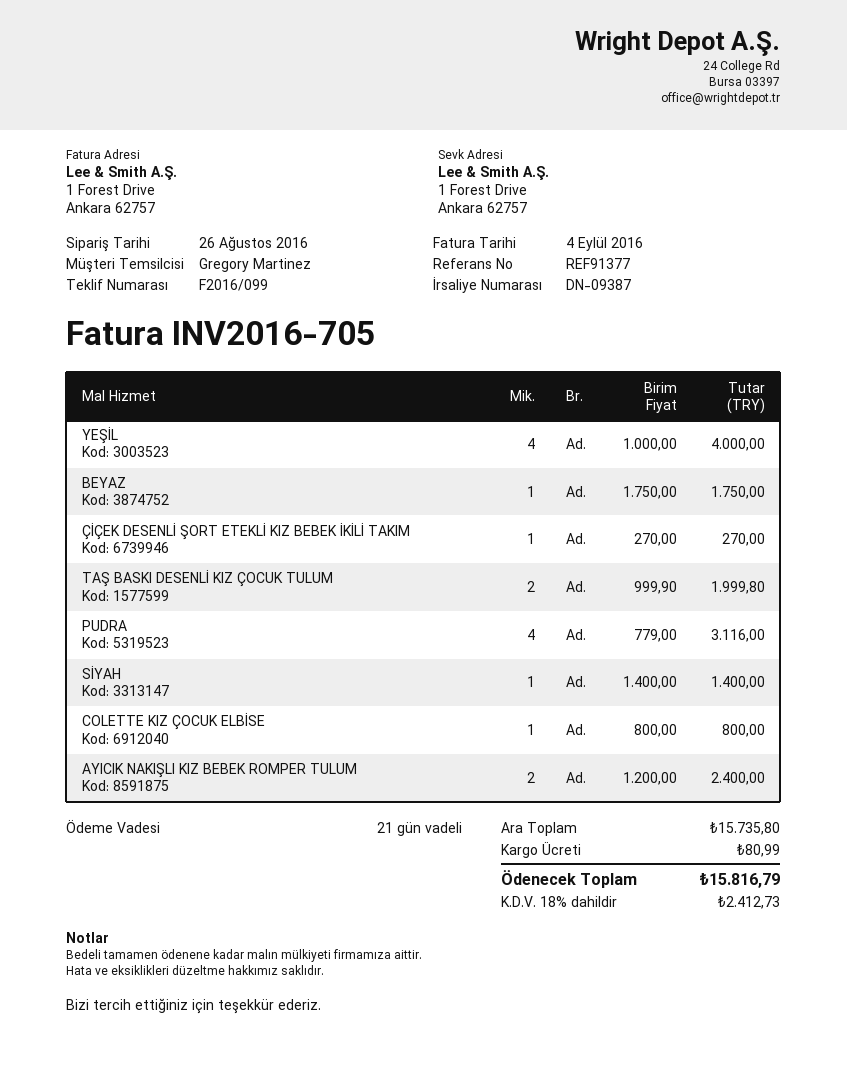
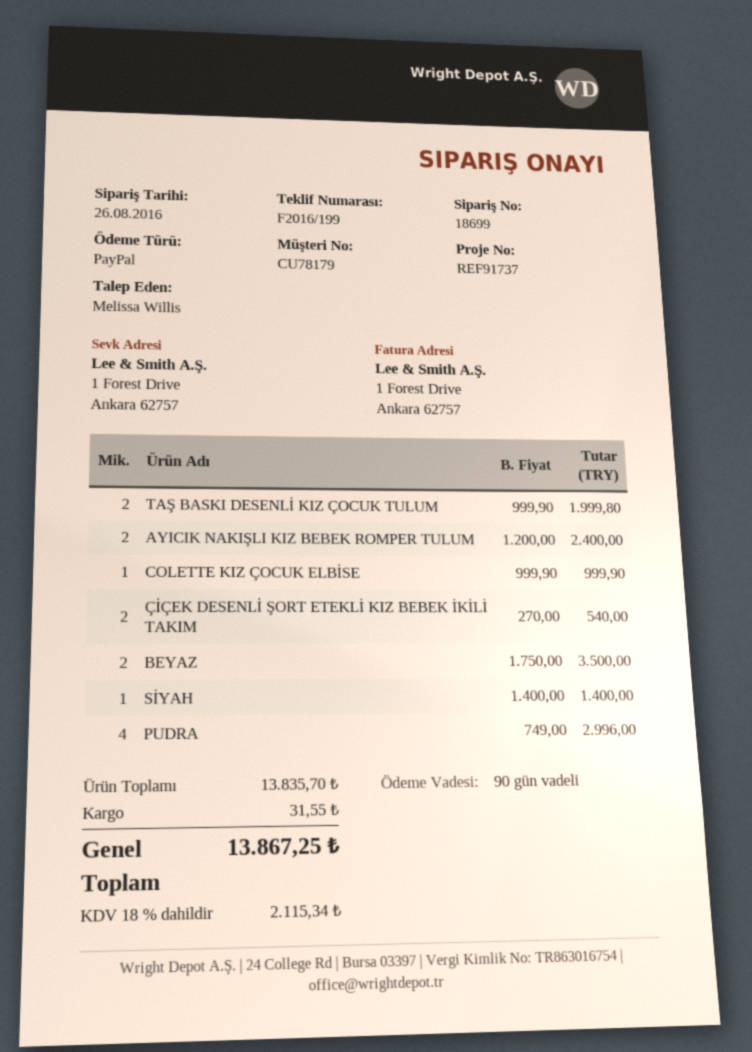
quote number: F2016/099 -> F2016/199
payment terms: 21 days -> 90 days
reference: REF91377 -> REF91737
YEŞİL: 4 x 1000.00 = 4000.00 -> none
BEYAZ: 1 x 1750.00 = 1750.00 -> 2 x 1750.00 = 3500.00
ÇİÇEK DESENLİ ŞORT ETEKLİ KIZ BEBEK İKİLİ TAKIM: 1 x 270.00 = 270.00 -> 2 x 270.00 = 540.00
PUDRA: 4 x 779.00 = 3116.00 -> 4 x 749.00 = 2996.00
COLETTE KIZ ÇOCUK ELBİSE: 1 x 800.00 = 800.00 -> 1 x 999.90 = 999.90
subtotal: 15735.80 -> 13835.70
shipping: 80.99 -> 31.55
tax: 18% = 2412.73 -> 18% = 2115.34
total: 15816.79 -> 13867.25

